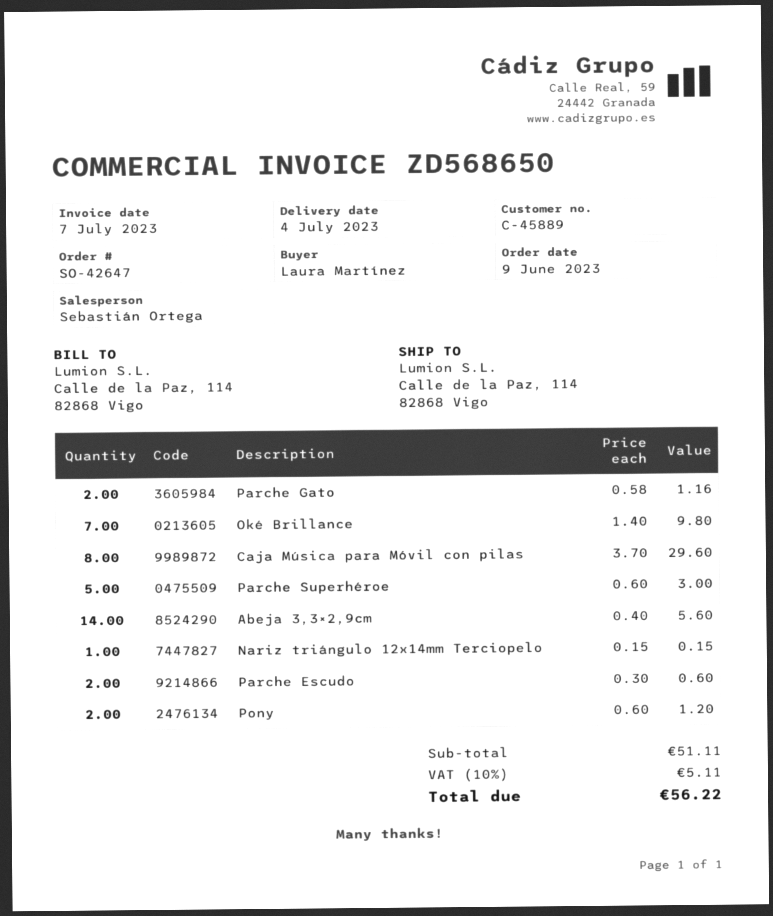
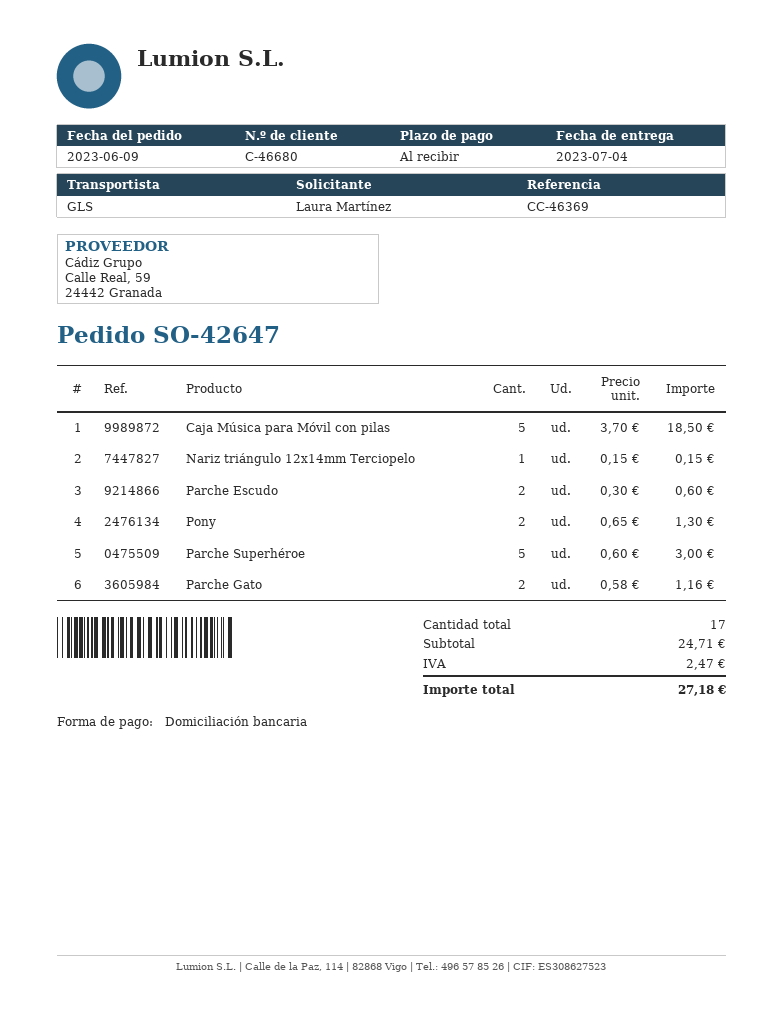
customer number: C-45889 -> C-46680
Oké Brillance: 7 x 1.40 = 9.80 -> none
Caja Música para Móvil con pilas: 8 x 3.70 = 29.60 -> 5 x 3.70 = 18.50
Abeja 3,3×2,9cm: 14 x 0.40 = 5.60 -> none
Pony: 2 x 0.60 = 1.20 -> 2 x 0.65 = 1.30
subtotal: 51.11 -> 24.71
tax: 5.11 -> 2.47
total: 56.22 -> 27.18

